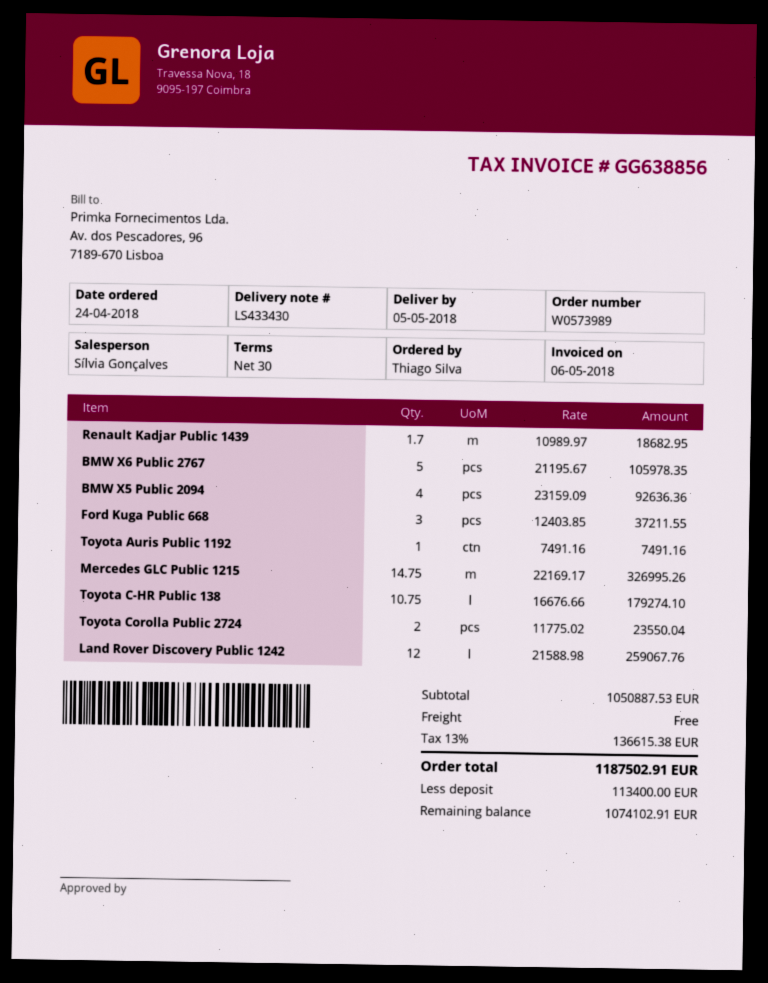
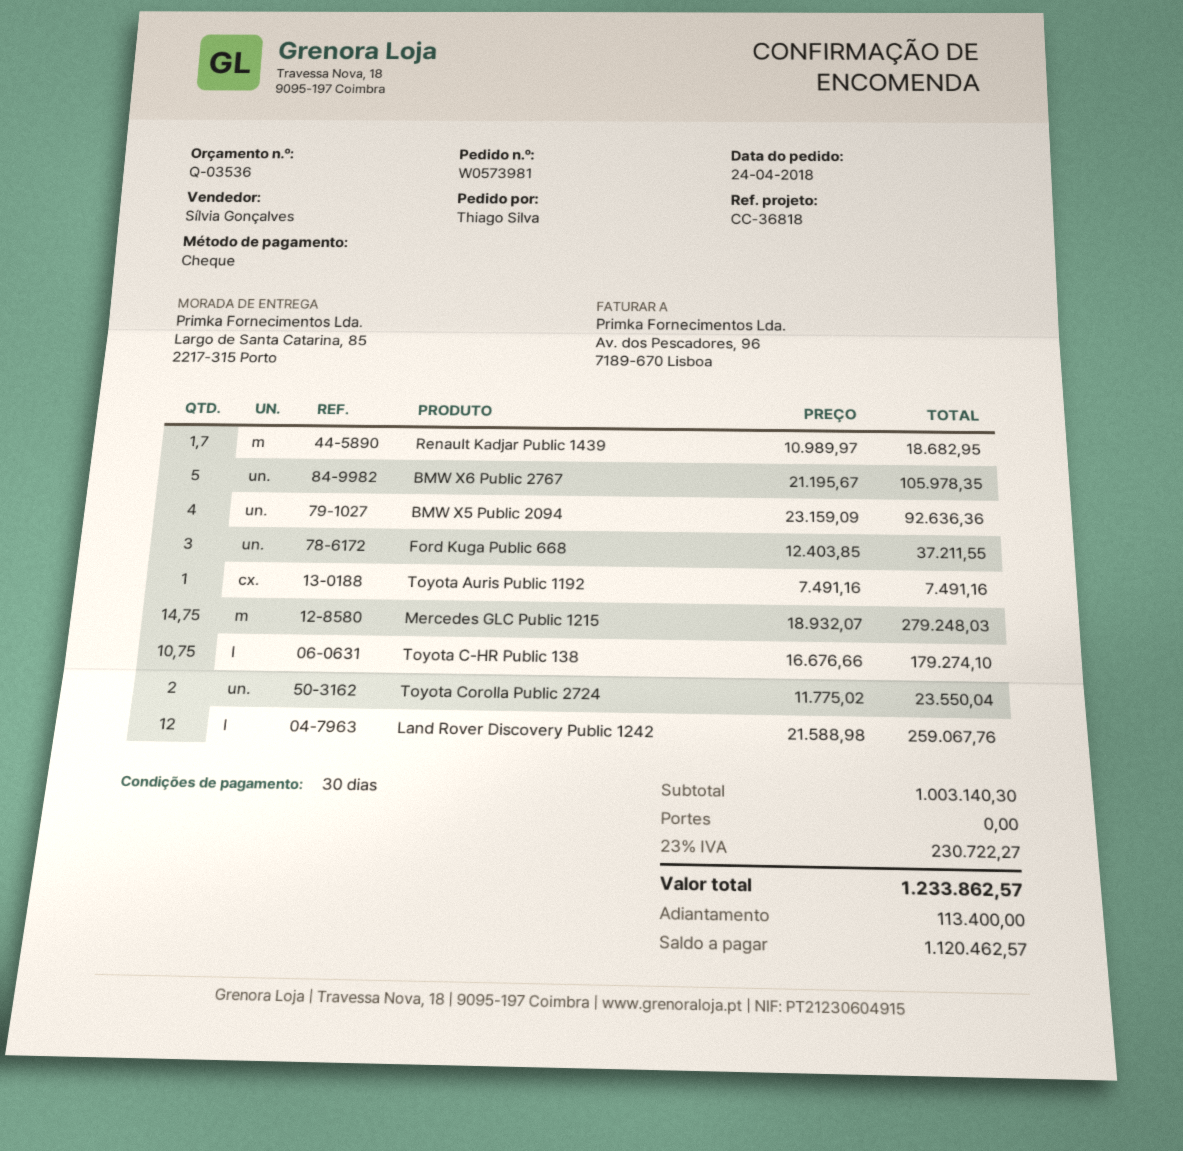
order number: W0573989 -> W0573981
Mercedes GLC Public 1215: 14.75 x 22169.17 = 326995.26 -> 14.75 x 18932.07 = 279248.03
subtotal: 1050887.53 -> 1003140.30
tax: 13% = 136615.38 -> 23% = 230722.27
total: 1187502.91 -> 1233862.57
balance: 1074102.91 -> 1120462.57

